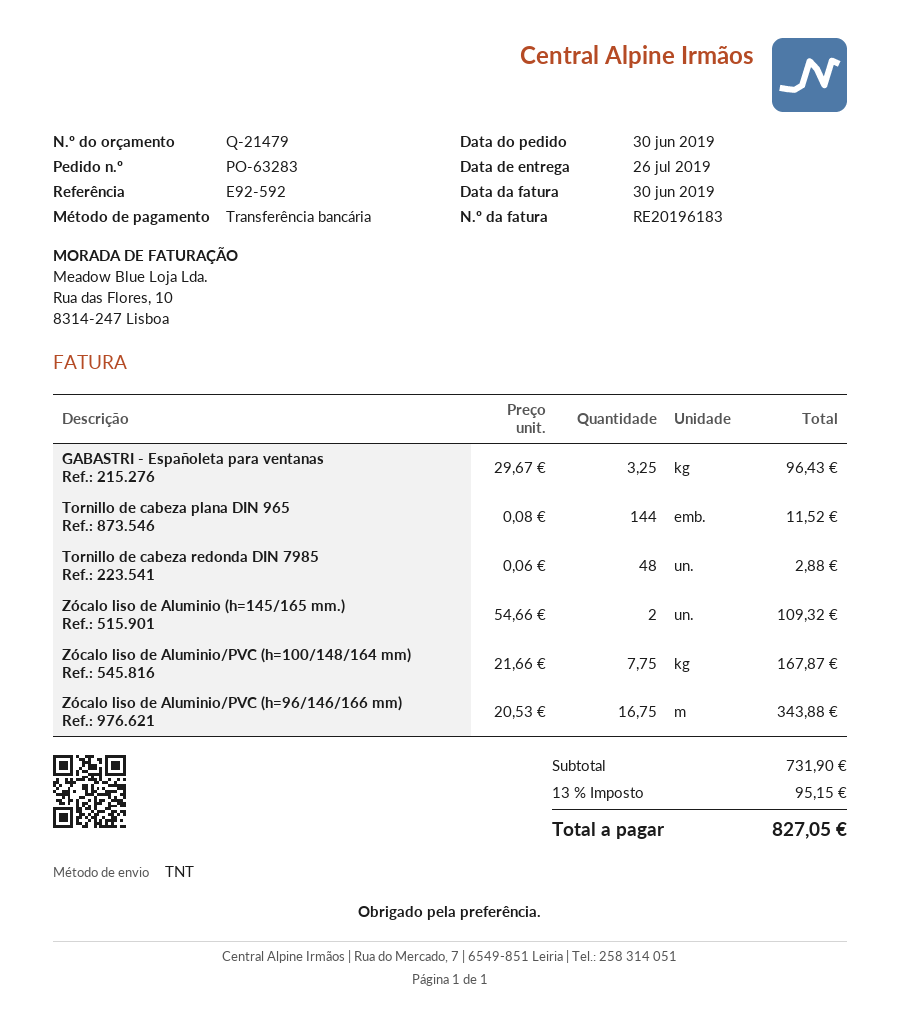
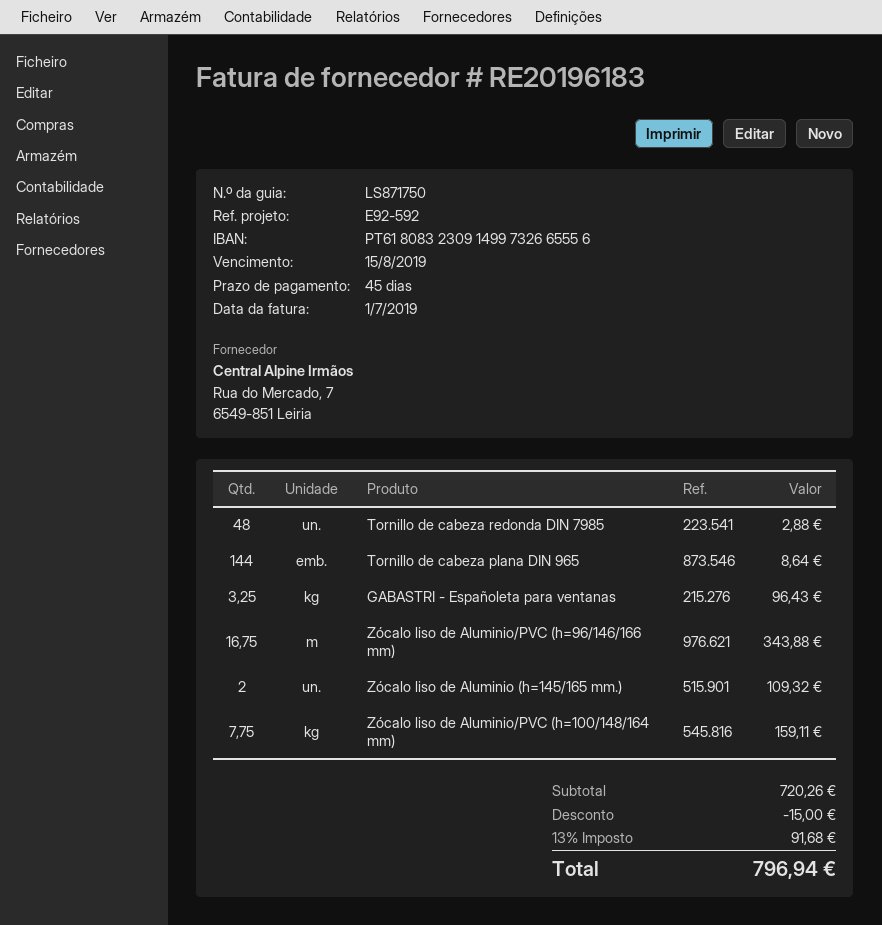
invoice date: 2019-06-30 -> 2019-07-01
Tornillo de cabeza plana DIN 965: 144 for 11.52 -> 144 for 8.64
Zócalo liso de Aluminio/PVC (h=100/148/164 mm): 7.75 for 167.87 -> 7.75 for 159.11
subtotal: 731.90 -> 720.26
discount: none -> 15.00
tax: 13% = 95.15 -> 13% = 91.68
total: 827.05 -> 796.94

